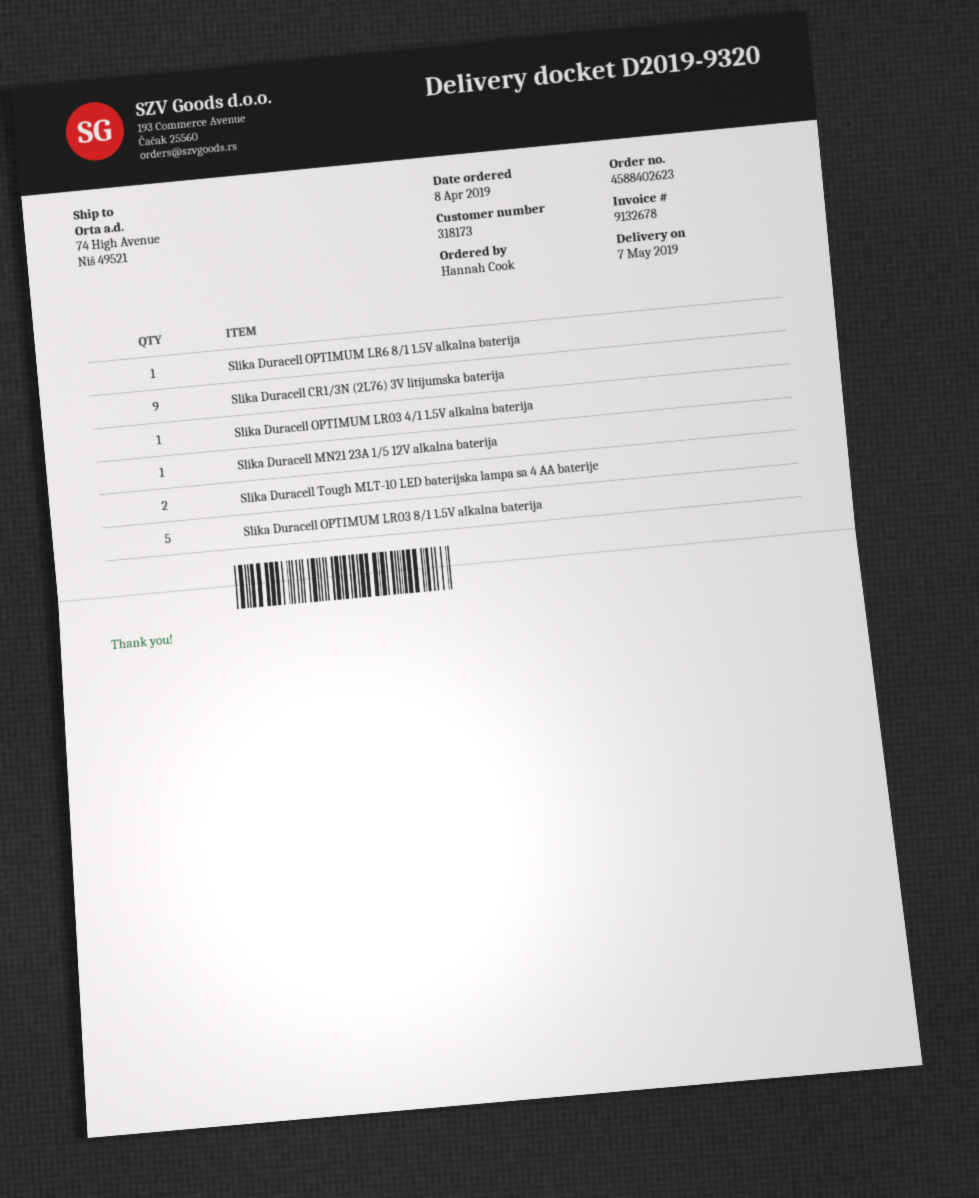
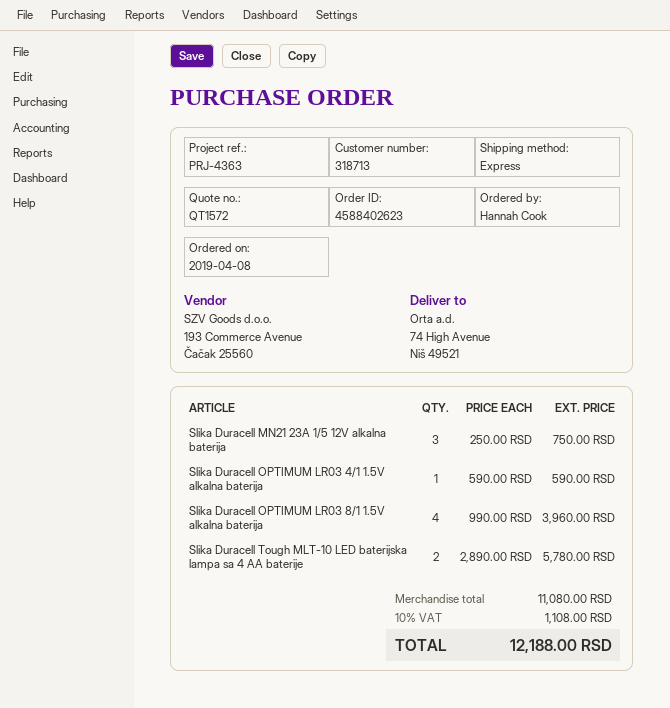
customer number: 318173 -> 318713
Slika Duracell OPTIMUM LR6 8/1 1.5V alkalna baterija: 1 -> none
Slika Duracell CR1/3N (2L76) 3V litijumska baterija: 9 -> none
Slika Duracell MN21 23A 1/5 12V alkalna baterija: 1 -> 3
Slika Duracell OPTIMUM LR03 8/1 1.5V alkalna baterija: 5 -> 4

